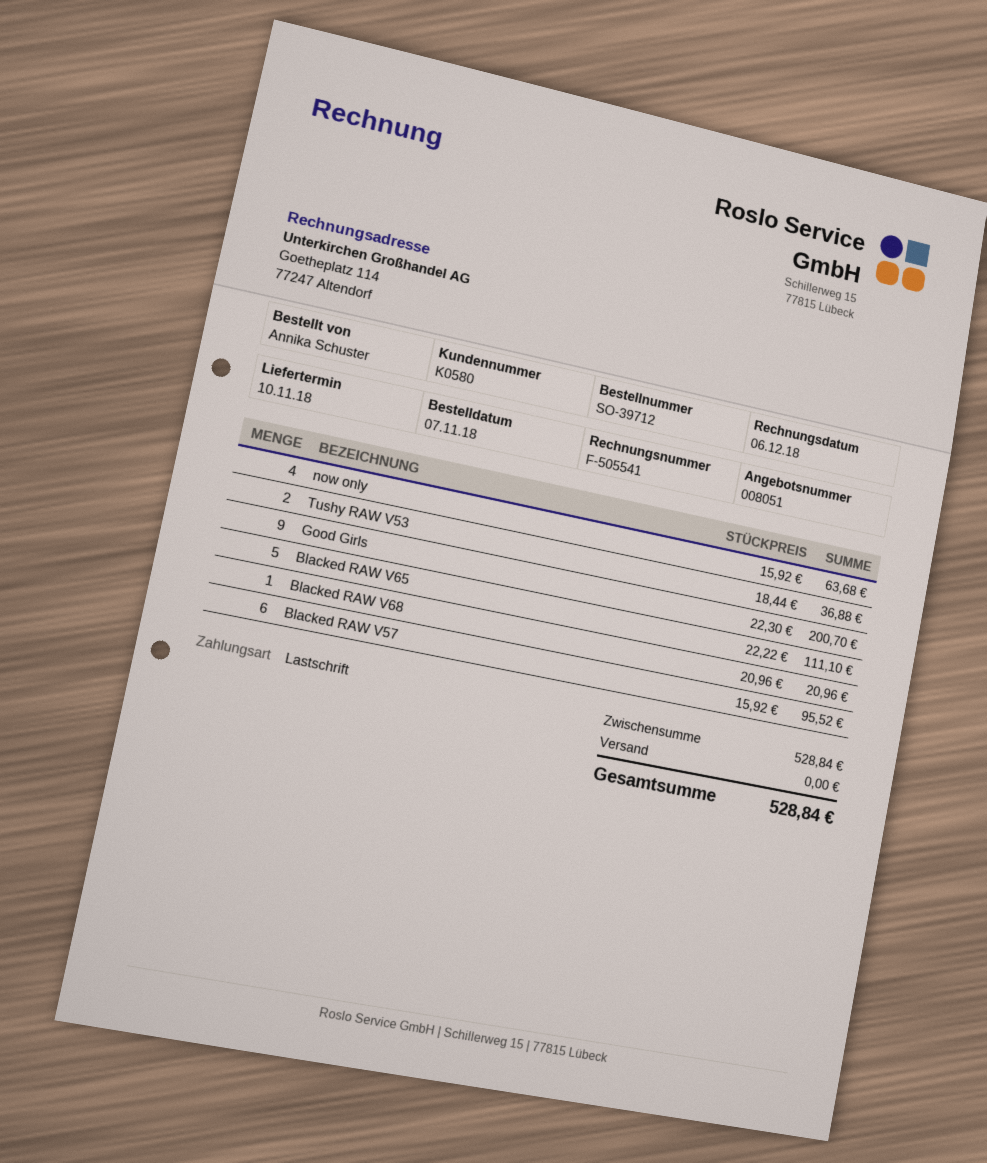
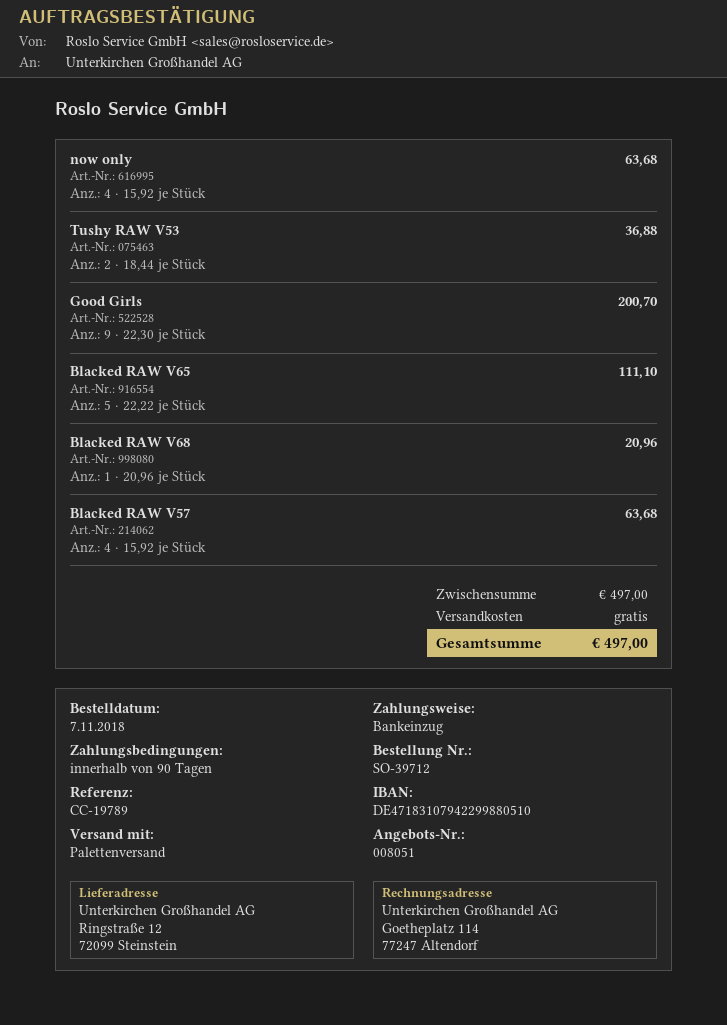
Blacked RAW V57: 6 x 15.92 = 95.52 -> 4 x 15.92 = 63.68
subtotal: 528.84 -> 497.00
total: 528.84 -> 497.00

